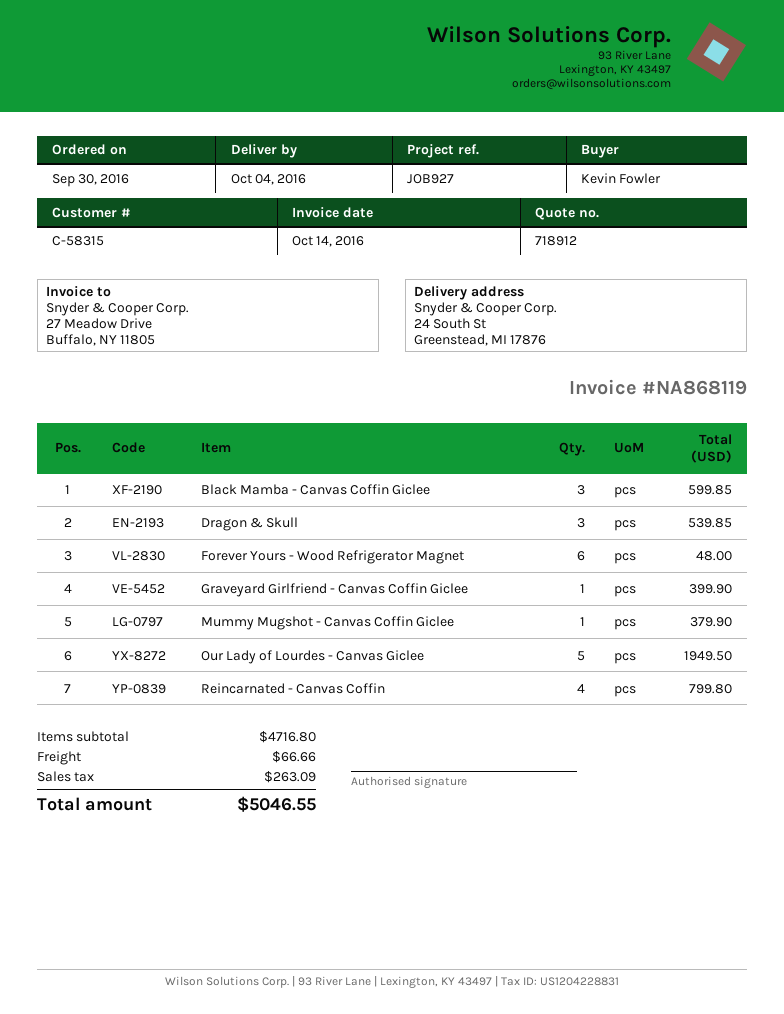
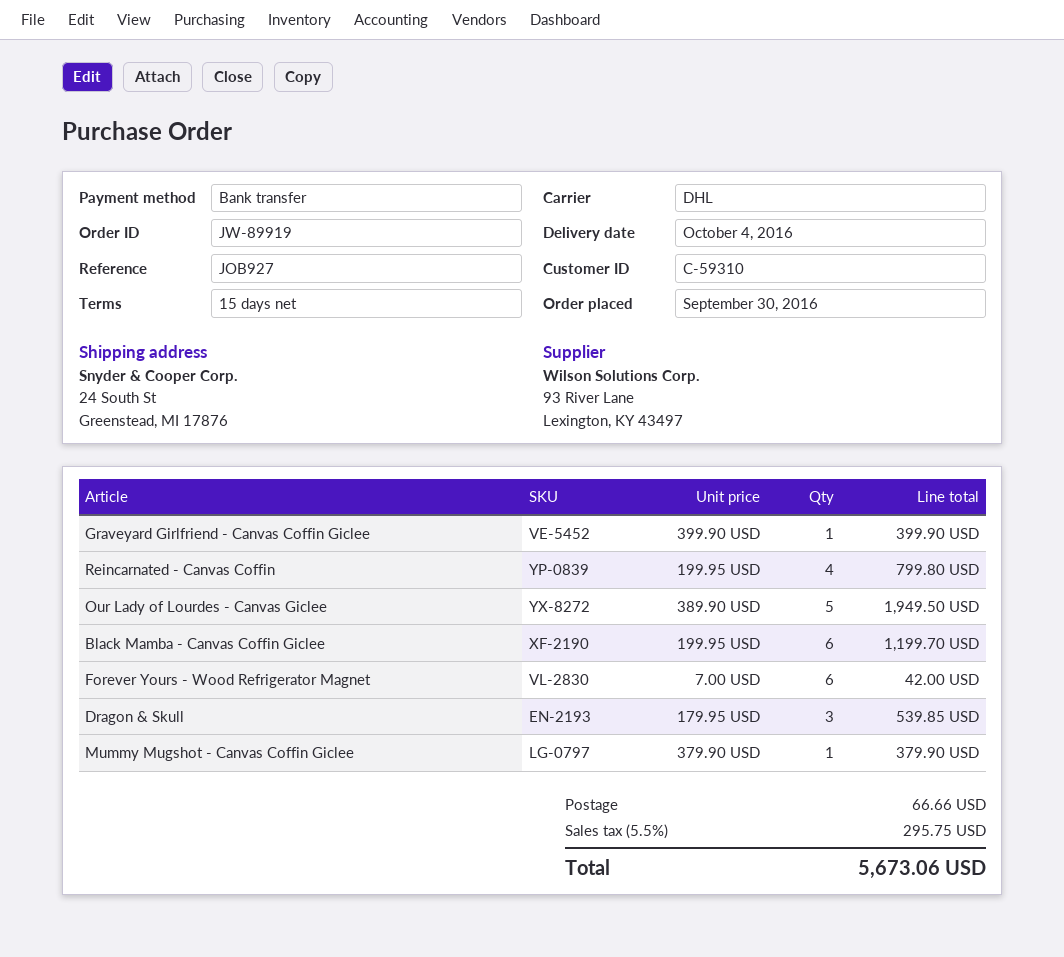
customer number: C-58315 -> C-59310
Black Mamba - Canvas Coffin Giclee: 3 for 599.85 -> 6 for 1199.70
Forever Yours - Wood Refrigerator Magnet: 6 for 48.00 -> 6 for 42.00
tax: 263.09 -> 295.75
total: 5046.55 -> 5673.06

